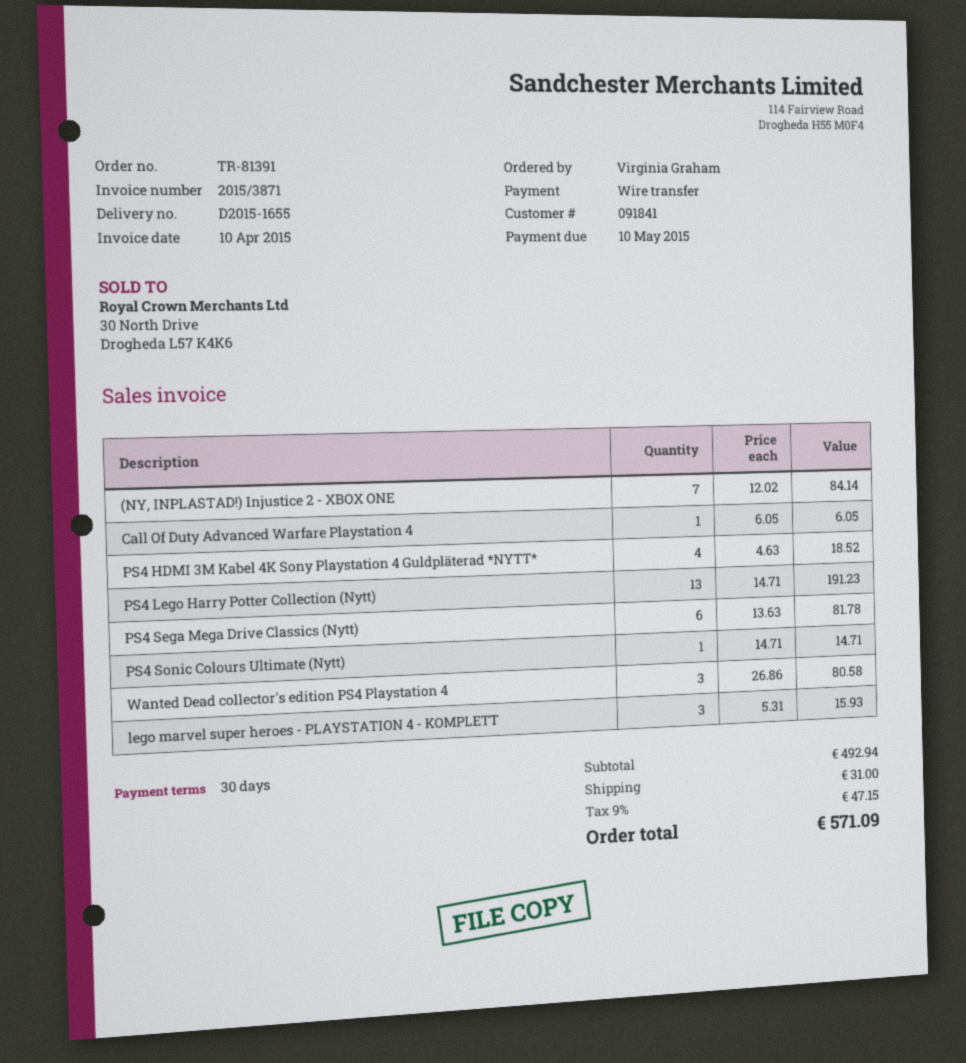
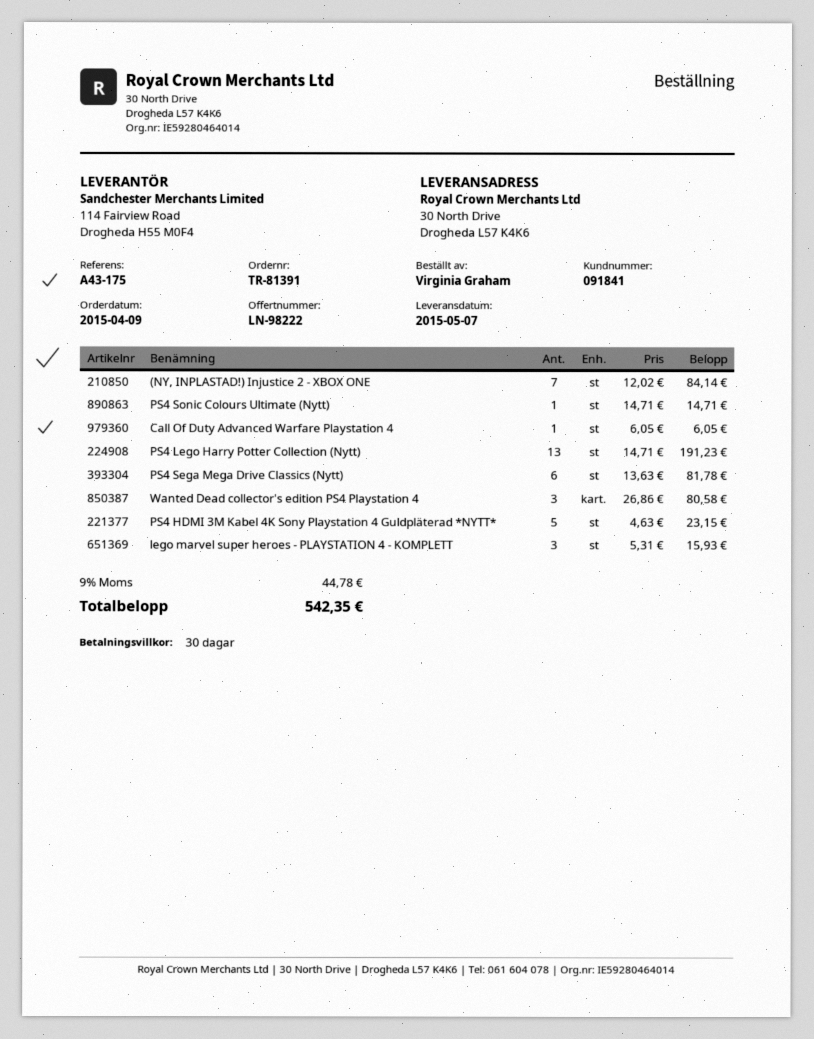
PS4 HDMI 3M Kabel 4K Sony Playstation 4 Guldpläterad *NYTT*: 4 x 4.63 = 18.52 -> 5 x 4.63 = 23.15
shipping: 31.00 -> none
tax: 9% = 47.15 -> 9% = 44.78
total: 571.09 -> 542.35

